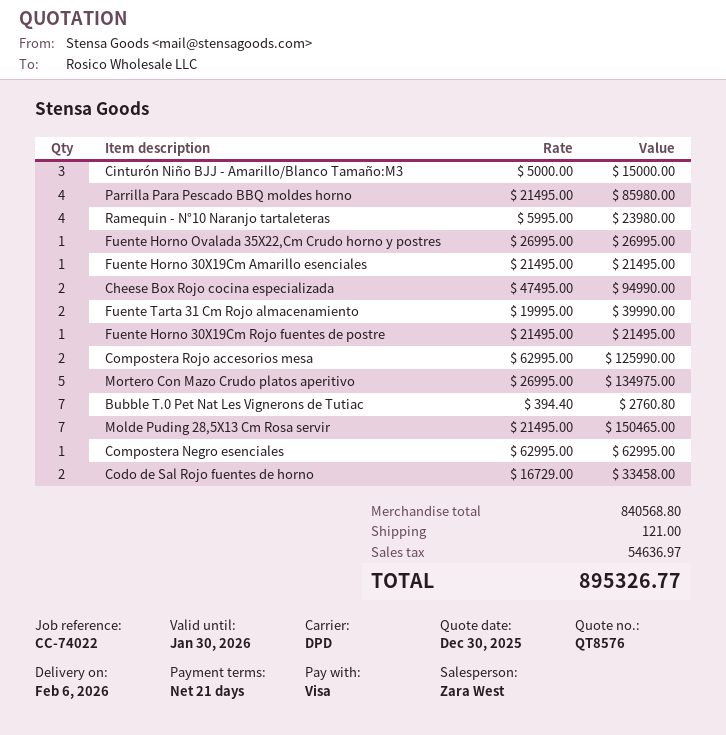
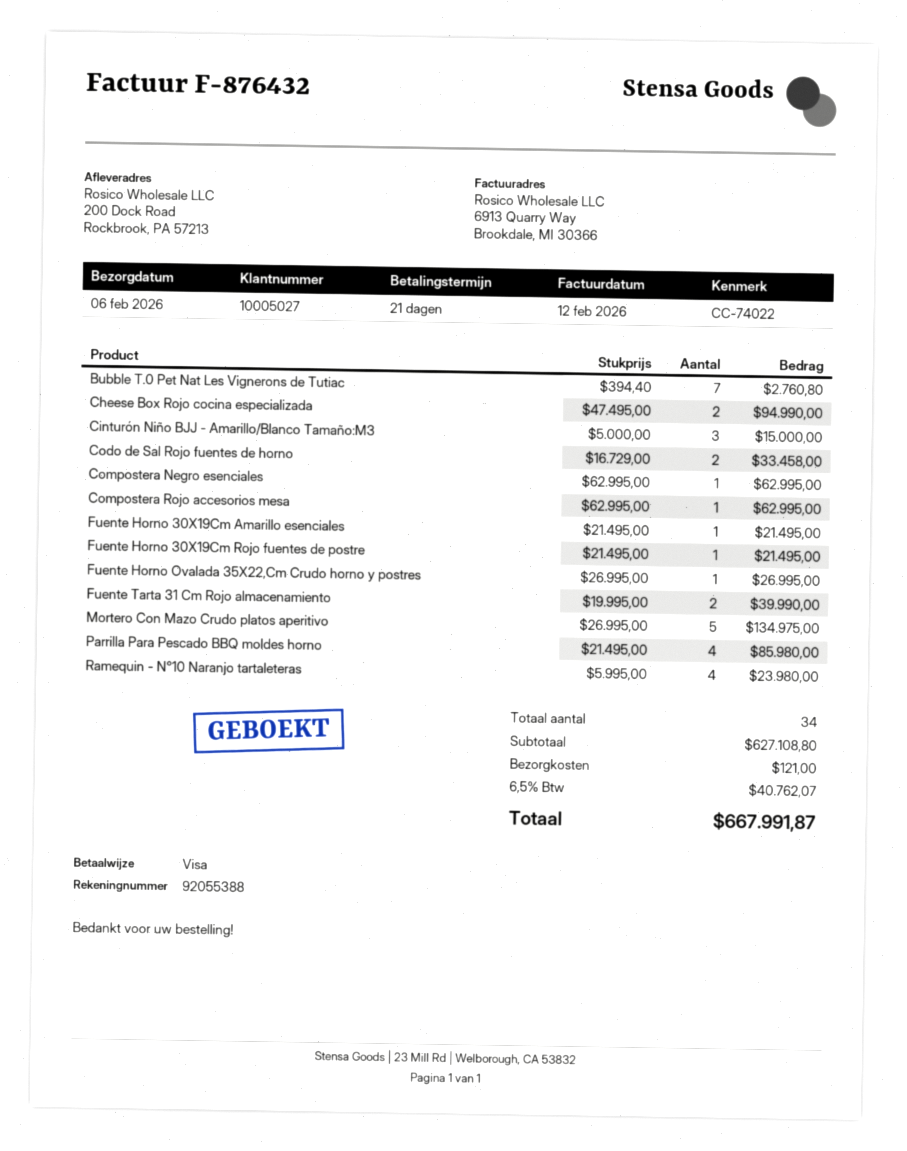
Compostera Rojo accesorios mesa: 2 x 62995.00 = 125990.00 -> 1 x 62995.00 = 62995.00
Molde Puding 28,5X13 Cm Rosa servir: 7 x 21495.00 = 150465.00 -> none
subtotal: 840568.80 -> 627108.80
tax: 54636.97 -> 40762.07
total: 895326.77 -> 667991.87

